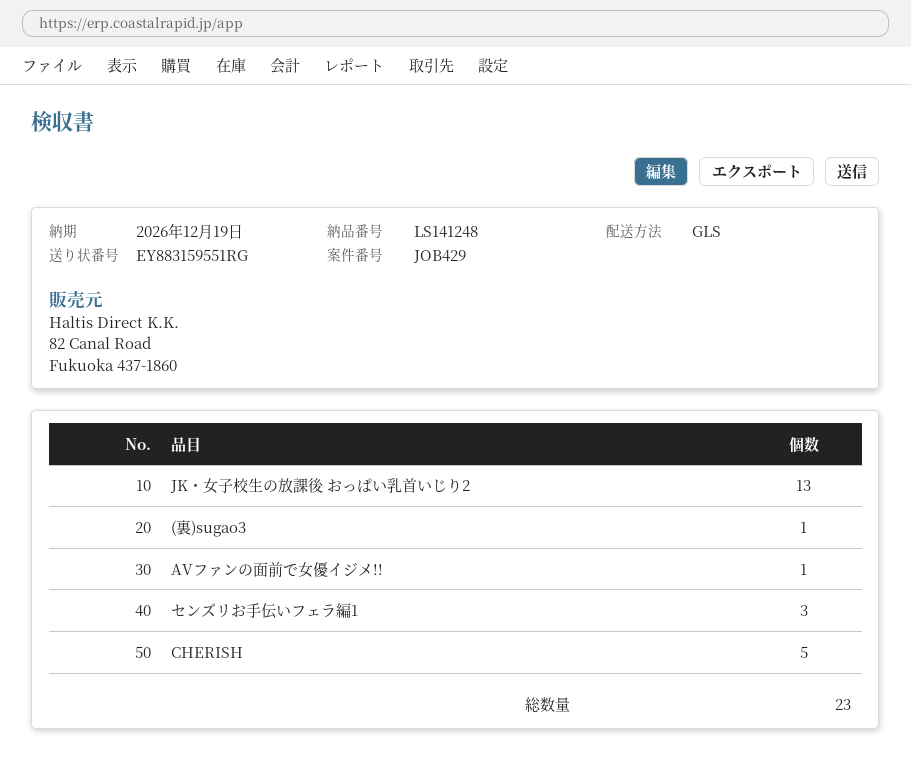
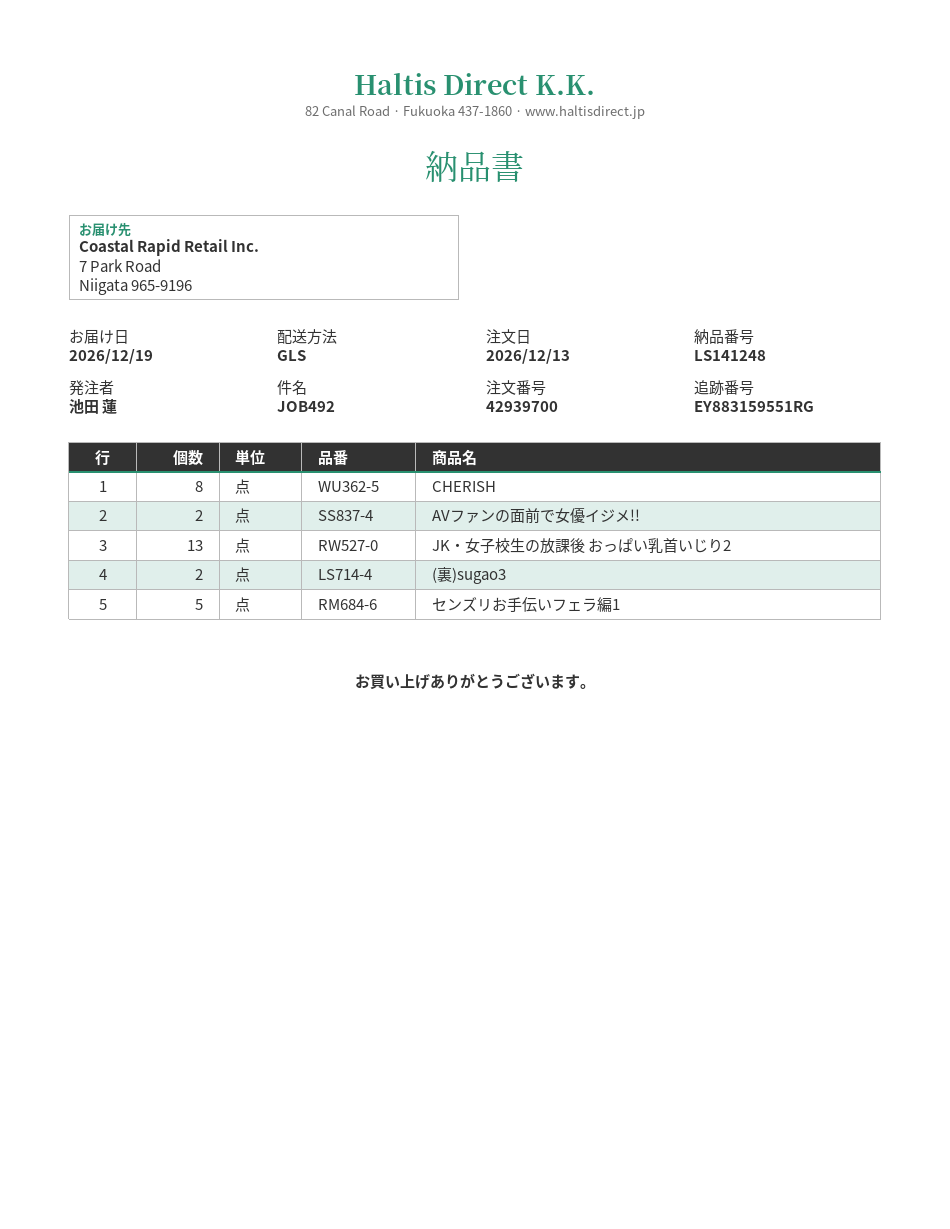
reference: JOB429 -> JOB492
(裏)sugao3: 1 -> 2
AVファンの面前で女優イジメ!!: 1 -> 2
センズリお手伝いフェラ編1: 3 -> 5
CHERISH: 5 -> 8

